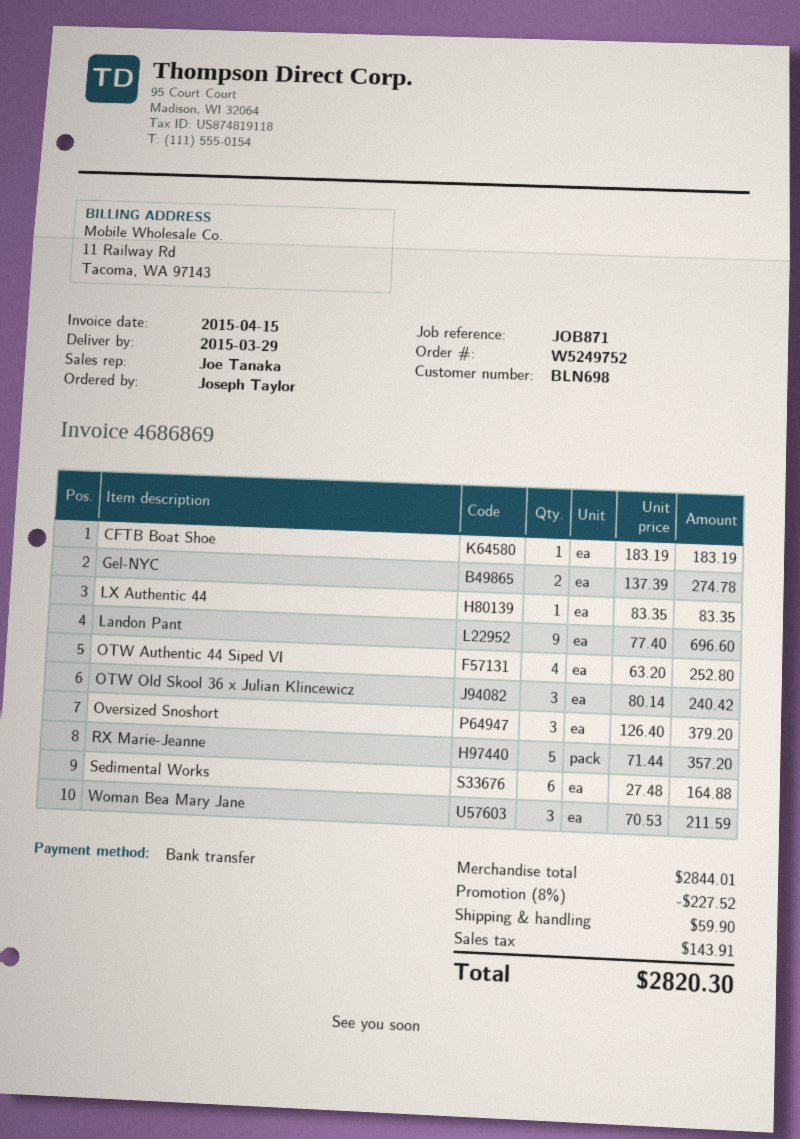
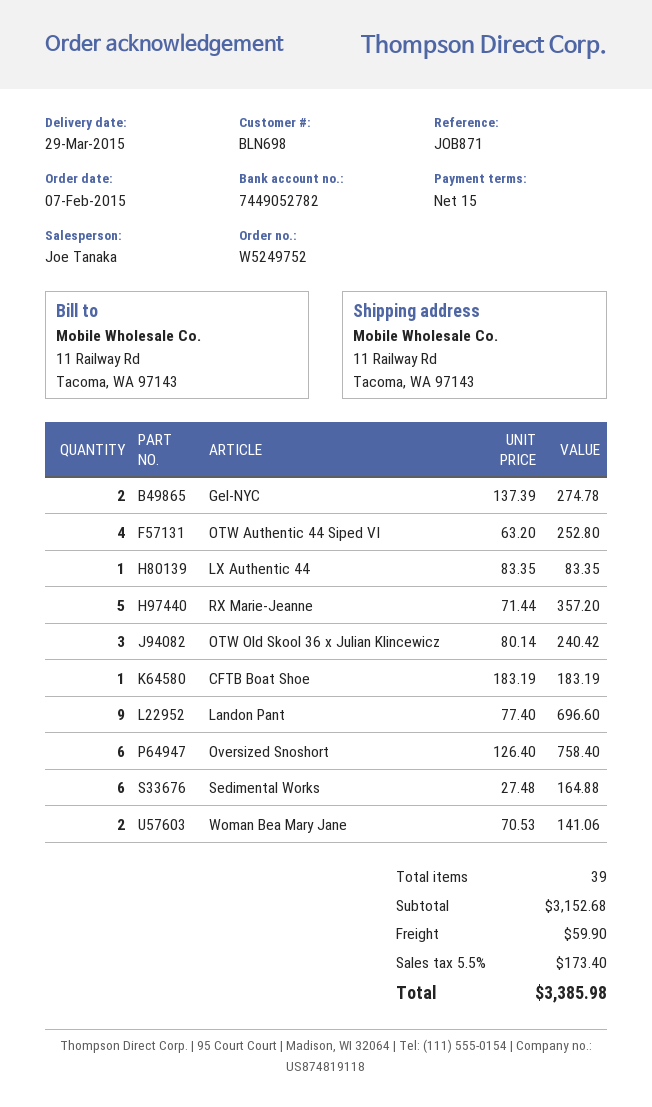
Oversized Snoshort: 3 x 126.40 = 379.20 -> 6 x 126.40 = 758.40
Woman Bea Mary Jane: 3 x 70.53 = 211.59 -> 2 x 70.53 = 141.06
subtotal: 2844.01 -> 3152.68
discount: 8% = 227.52 -> none
tax: 143.91 -> 173.40
total: 2820.30 -> 3385.98

